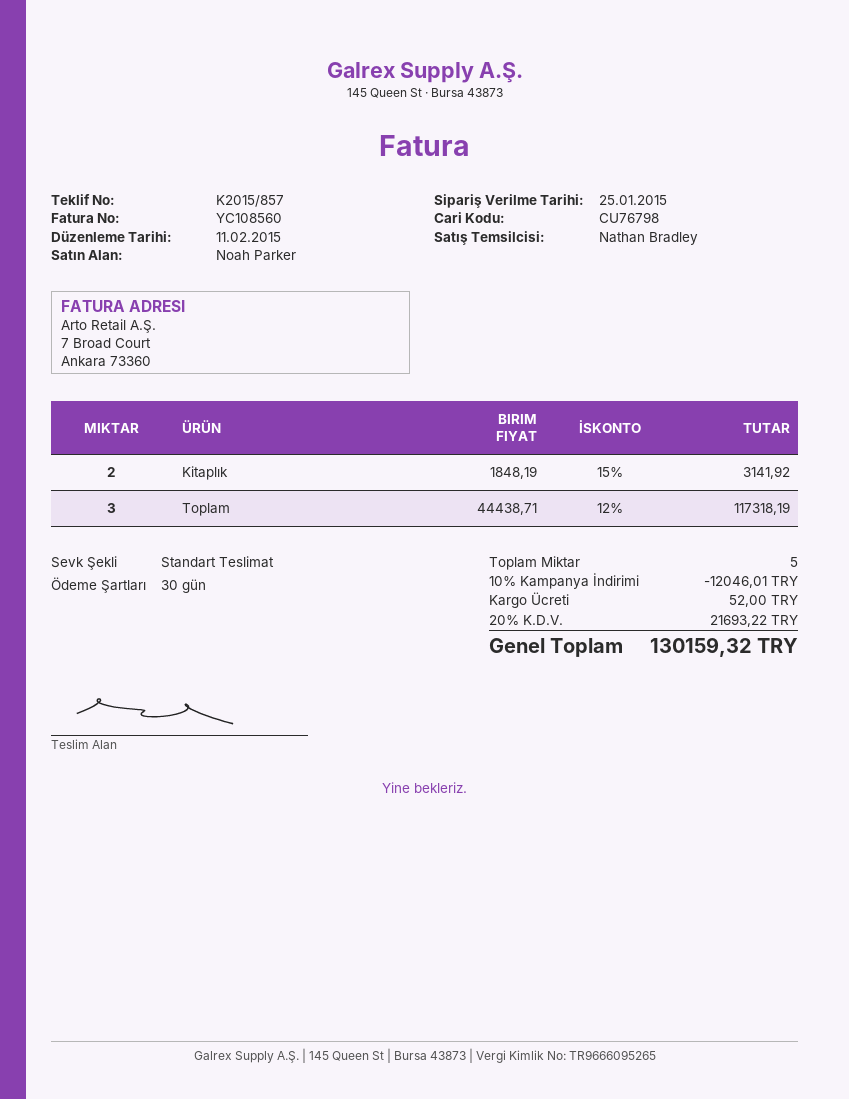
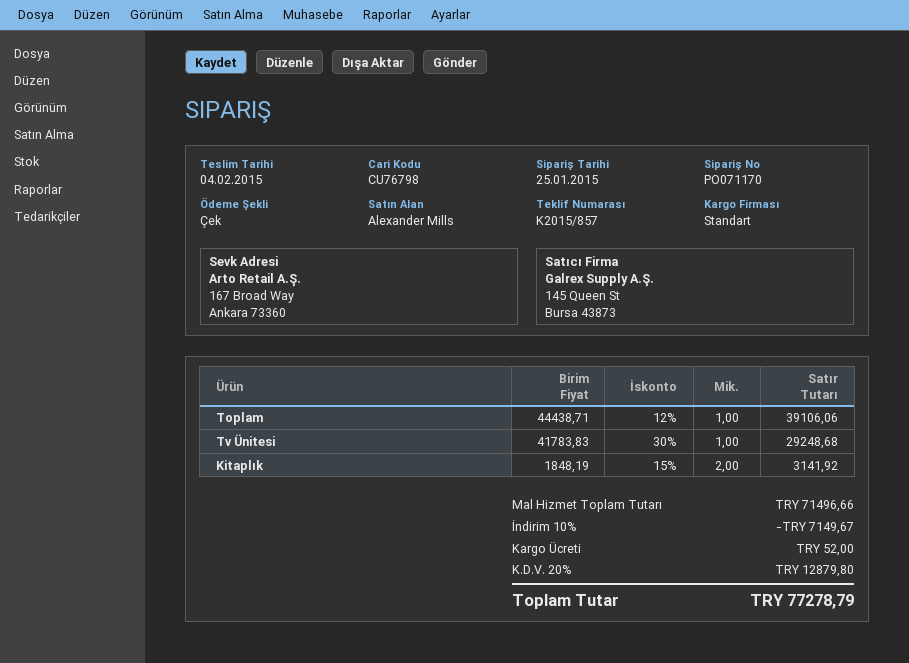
ordered by: Noah Parker -> Alexander Mills
Toplam: 3 x 44438.71 - 12% = 117318.19 -> 1 x 44438.71 - 12% = 39106.06
Tv Ünitesi: none -> 1 x 41783.83 - 30% = 29248.68
discount: 10% = 12046.01 -> 10% = 7149.67
tax: 20% = 21693.22 -> 20% = 12879.80
total: 130159.32 -> 77278.79

